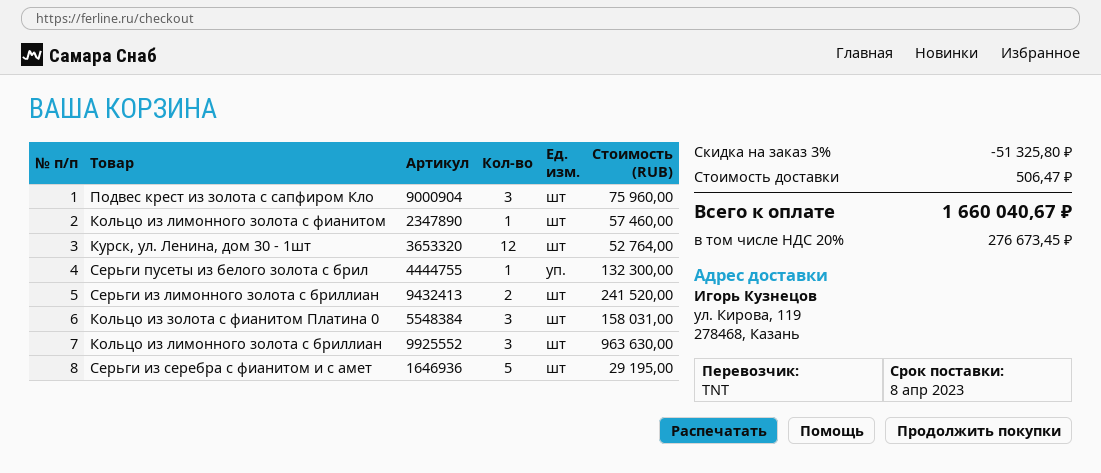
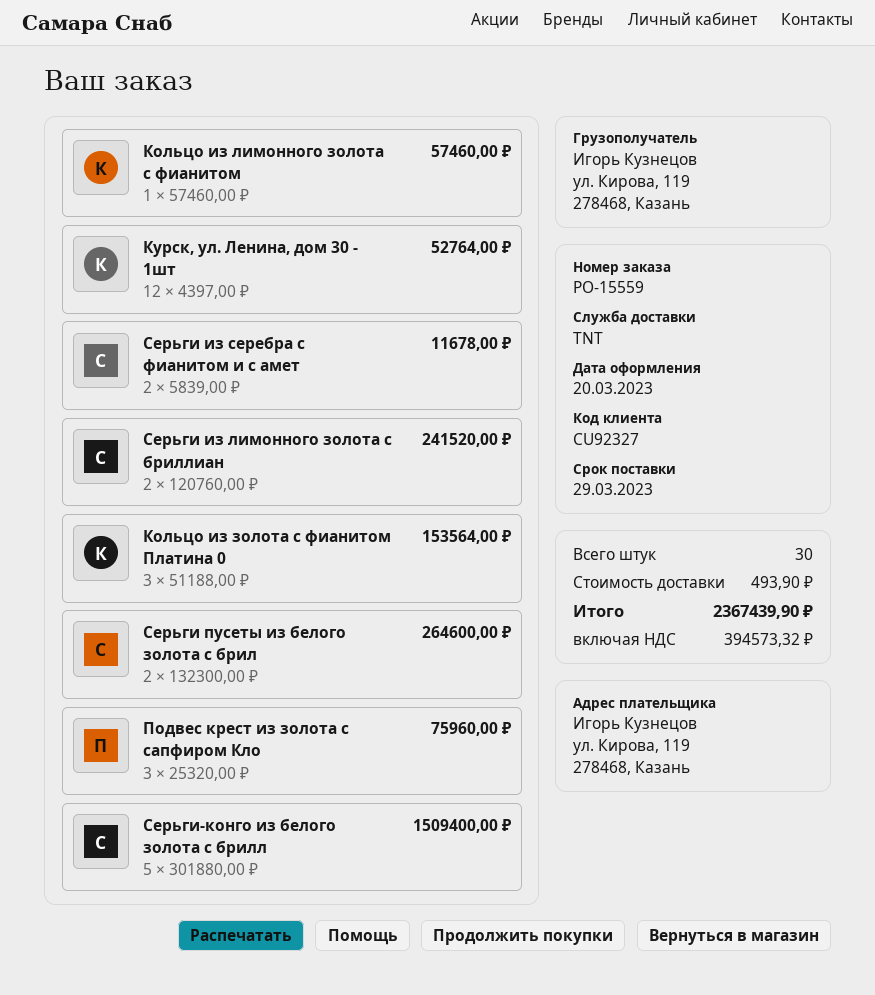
delivery date: 2023-04-08 -> 2023-03-29
Серьги пусеты из белого золота с брил: 1 for 132300.00 -> 2 for 264600.00
Кольцо из золота с фианитом Платина 0: 3 for 158031.00 -> 3 for 153564.00
Кольцо из лимонного золота с бриллиан: 3 for 963630.00 -> none
Серьги из серебра с фианитом и с амет: 5 for 29195.00 -> 2 for 11678.00
Серьги-конго из белого золота с брилл: none -> 5 for 1509400.00
discount: 3% = 51325.80 -> none
shipping: 506.47 -> 493.90
tax: 276673.45 -> 394573.32
total: 1660040.67 -> 2367439.90

